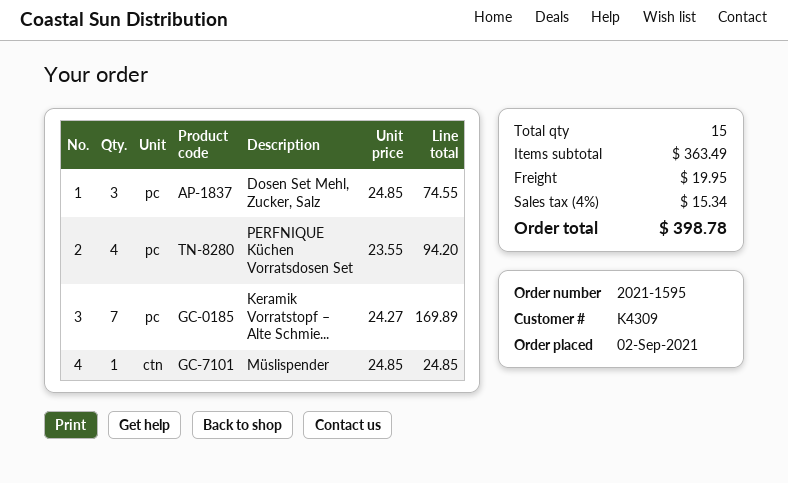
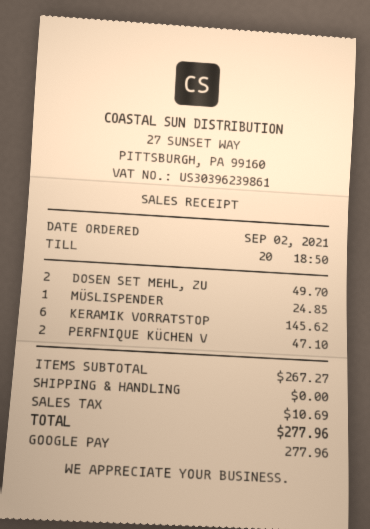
Dosen Set Mehl, Zucker, Salz: 3 for 74.55 -> 2 for 49.70
PERFNIQUE Küchen Vorratsdosen Set: 4 for 94.20 -> 2 for 47.10
Keramik Vorratstopf – Alte Schmie...: 7 for 169.89 -> 6 for 145.62
subtotal: 363.49 -> 267.27
shipping: 19.95 -> 0.00
tax: 15.34 -> 10.69
total: 398.78 -> 277.96

